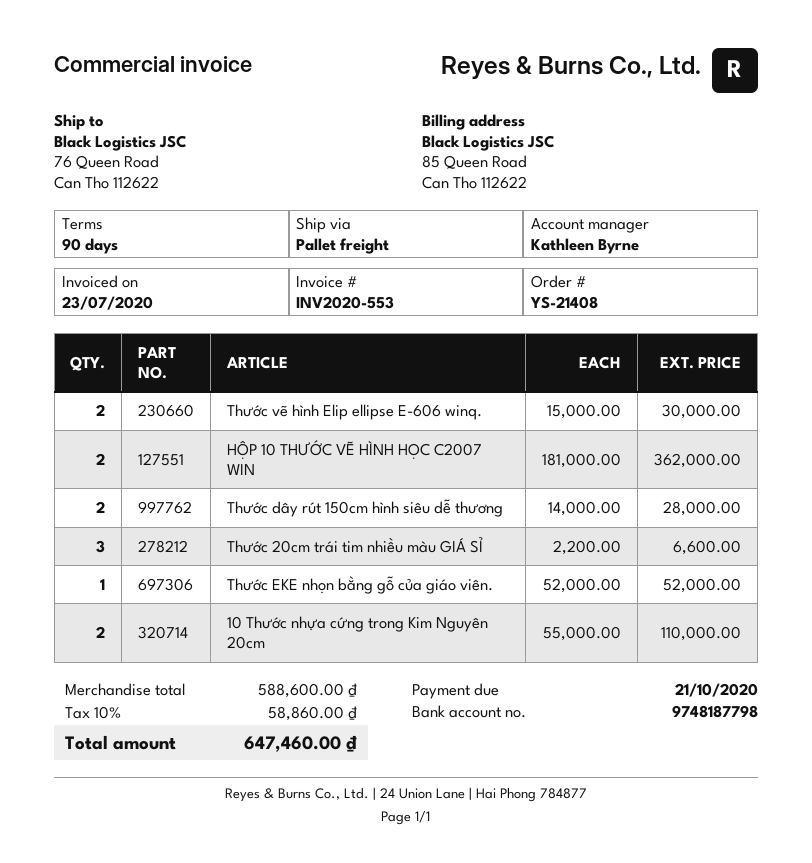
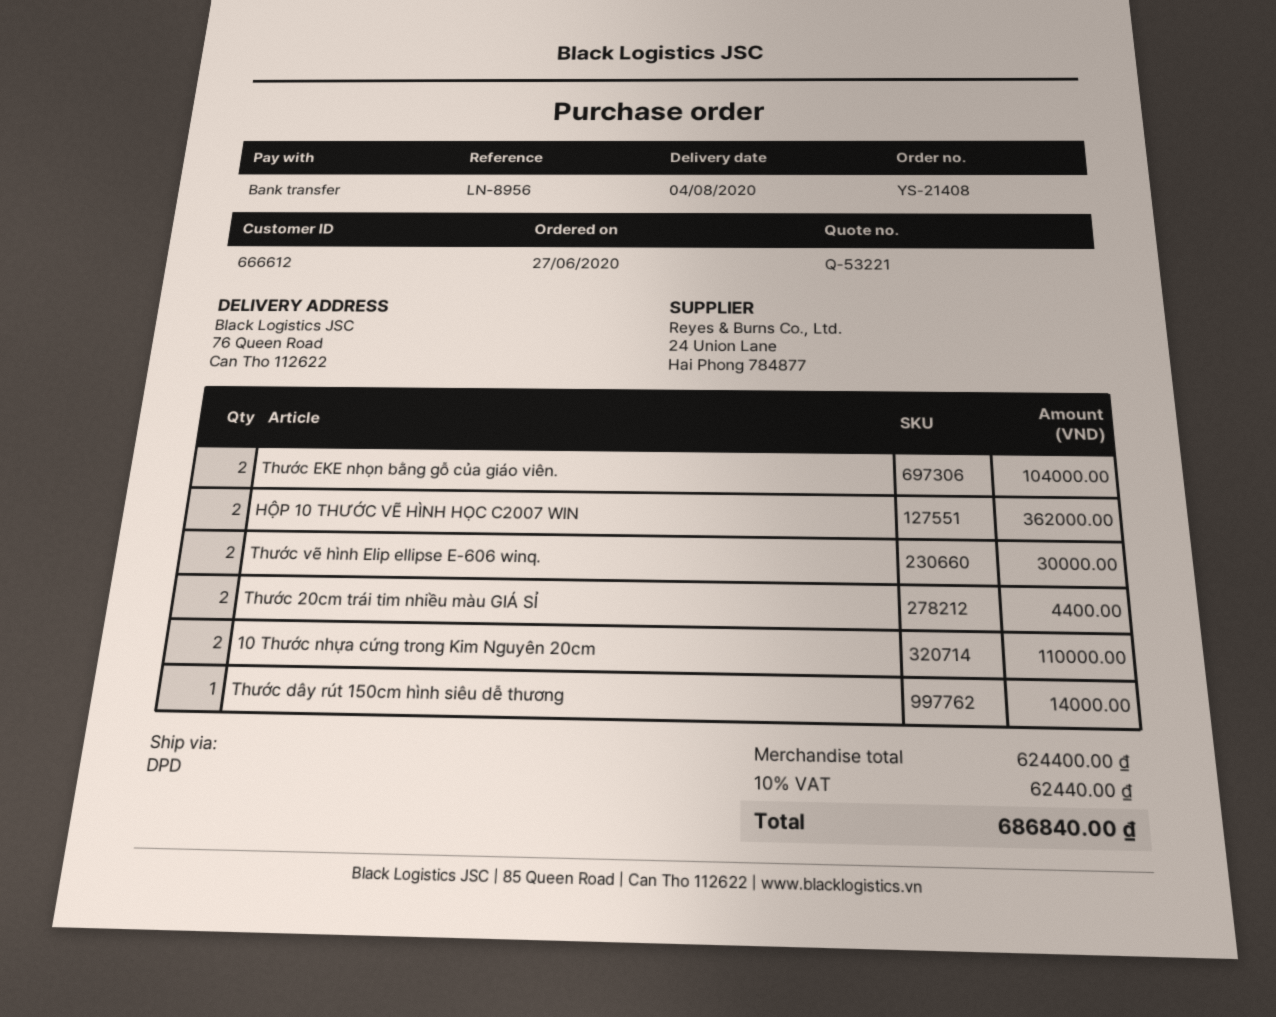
shipping method: pallet freight -> DPD
Thước dây rút 150cm hình siêu dễ thương: 2 for 28000.00 -> 1 for 14000.00
Thước 20cm trái tim nhiều màu GIÁ SỈ: 3 for 6600.00 -> 2 for 4400.00
Thước EKE nhọn bằng gỗ của giáo viên.: 1 for 52000.00 -> 2 for 104000.00
subtotal: 588600.00 -> 624400.00
tax: 10% = 58860.00 -> 10% = 62440.00
total: 647460.00 -> 686840.00

